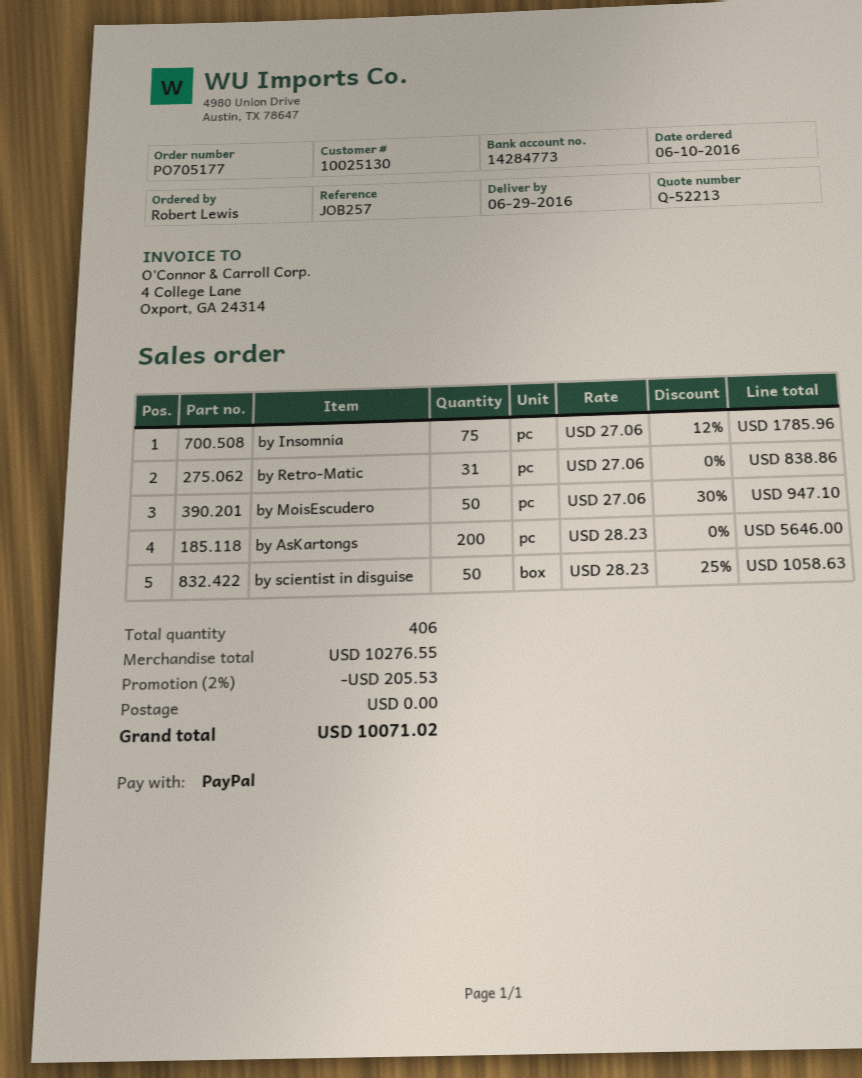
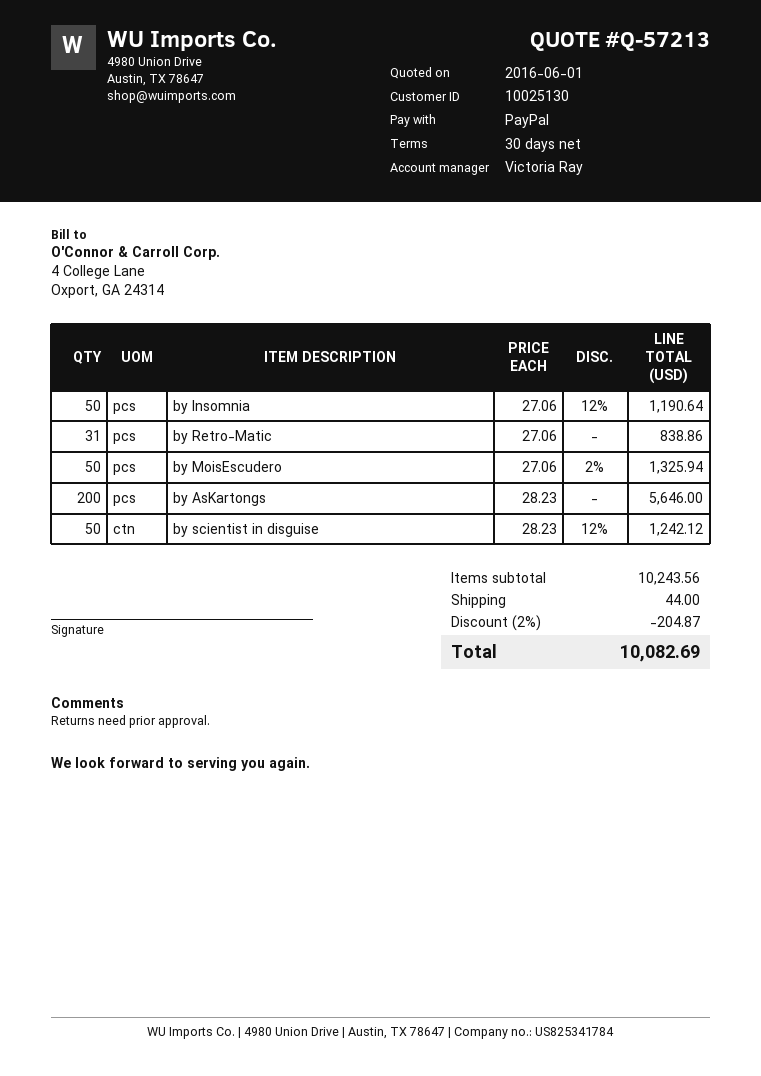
quote number: Q-52213 -> Q-57213
by Insomnia: 75 x 27.06 - 12% = 1785.96 -> 50 x 27.06 - 12% = 1190.64
by MoisEscudero: 50 x 27.06 - 30% = 947.10 -> 50 x 27.06 - 2% = 1325.94
by scientist in disguise: 50 x 28.23 - 25% = 1058.63 -> 50 x 28.23 - 12% = 1242.12
subtotal: 10276.55 -> 10243.56
discount: 2% = 205.53 -> 2% = 204.87
shipping: 0.00 -> 44.00
total: 10071.02 -> 10082.69

